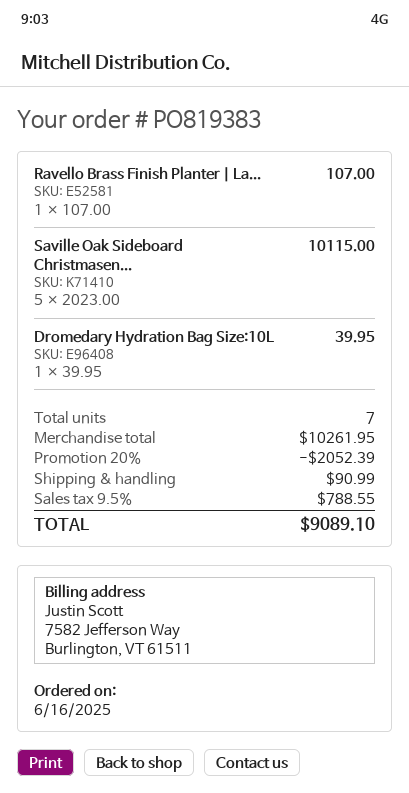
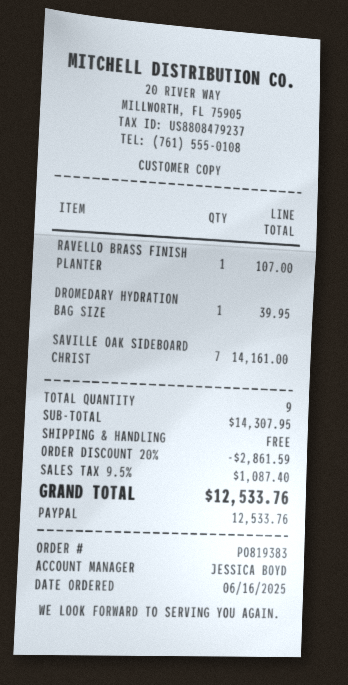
Saville Oak Sideboard Christmasen...: 5 for 10115.00 -> 7 for 14161.00
total quantity: 7 -> 9
subtotal: 10261.95 -> 14307.95
discount: 20% = 2052.39 -> 20% = 2861.59
shipping: 90.99 -> 0.00
tax: 9.5% = 788.55 -> 9.5% = 1087.40
total: 9089.10 -> 12533.76

